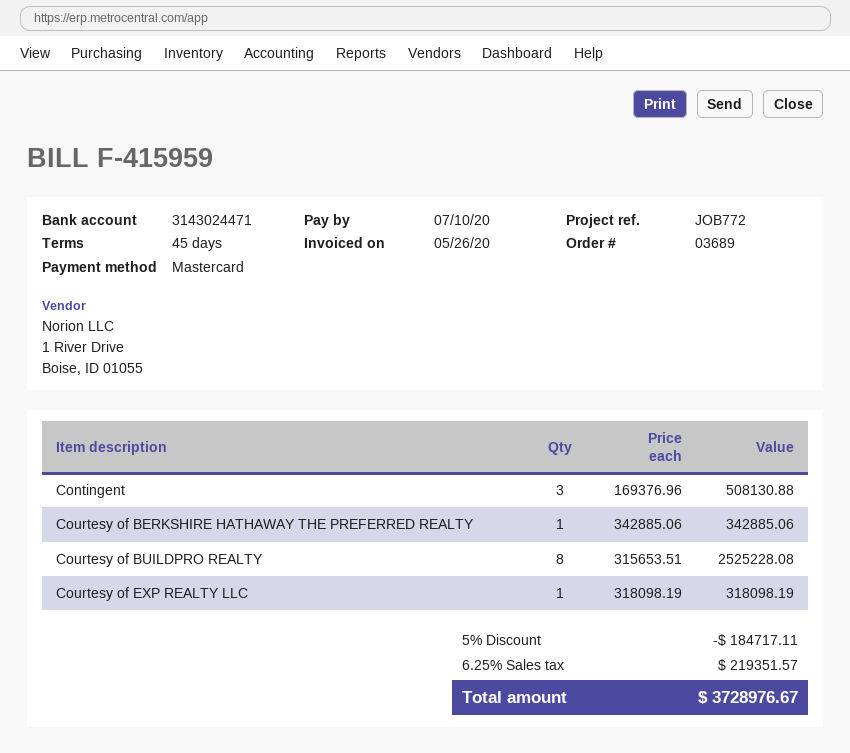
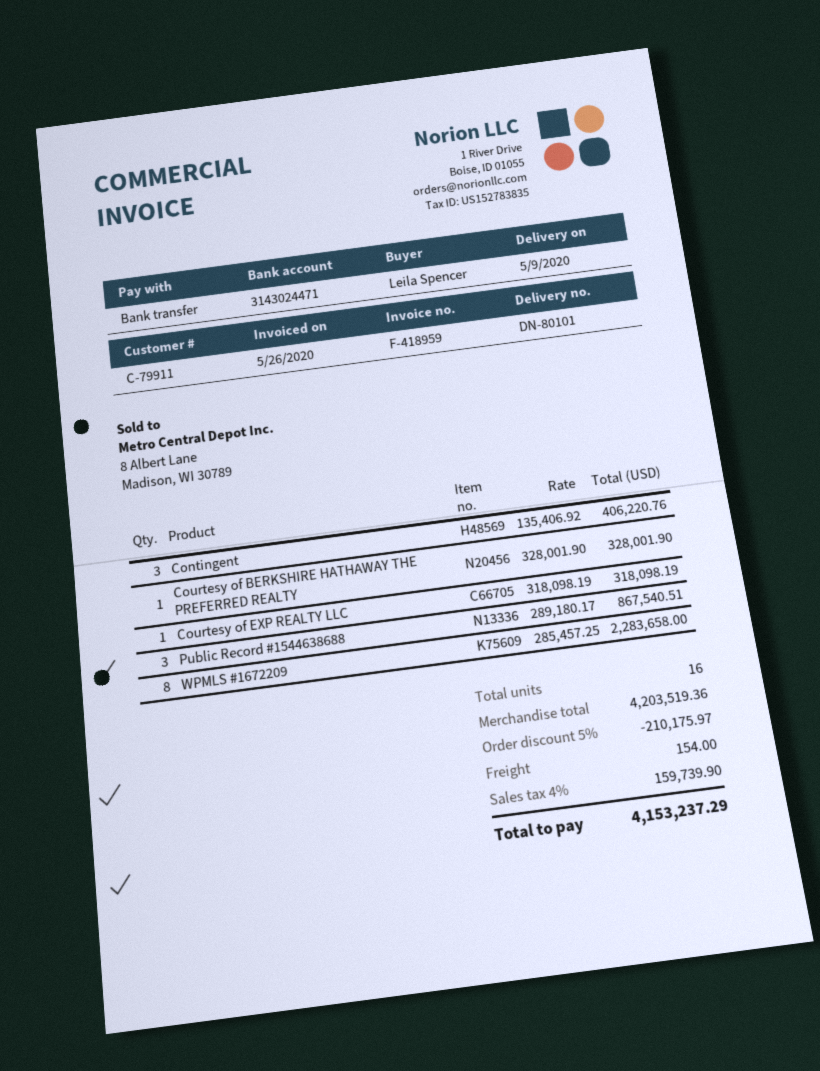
invoice number: F-415959 -> F-418959
payment method: Mastercard -> bank transfer
Contingent: 3 x 169376.96 = 508130.88 -> 3 x 135406.92 = 406220.76
Courtesy of BERKSHIRE HATHAWAY THE PREFERRED REALTY: 1 x 342885.06 = 342885.06 -> 1 x 328001.90 = 328001.90
Courtesy of BUILDPRO REALTY: 8 x 315653.51 = 2525228.08 -> none
Public Record #1544638688: none -> 3 x 289180.17 = 867540.51
WPMLS #1672209: none -> 8 x 285457.25 = 2283658.00
discount: 5% = 184717.11 -> 5% = 210175.97
shipping: none -> 154.00
tax: 6.25% = 219351.57 -> 4% = 159739.90
total: 3728976.67 -> 4153237.29

